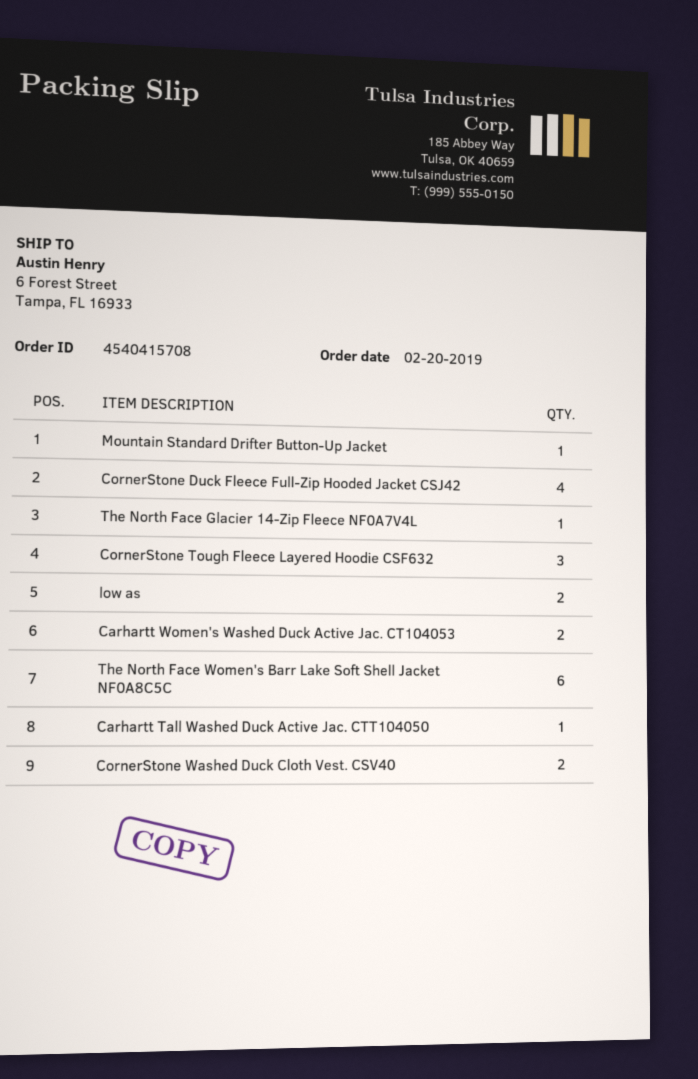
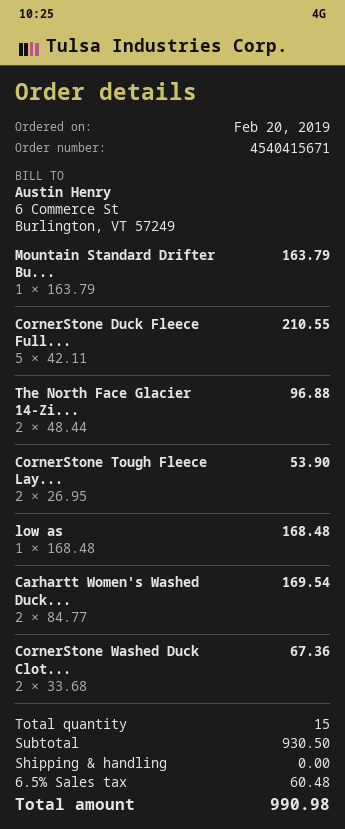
order number: 4540415708 -> 4540415671
CornerStone Duck Fleece Full-Zip Hooded Jacket CSJ42: 4 -> 5
The North Face Glacier 14-Zip Fleece NF0A7V4L: 1 -> 2
CornerStone Tough Fleece Layered Hoodie CSF632: 3 -> 2
low as: 2 -> 1
The North Face Women's Barr Lake Soft Shell Jacket NF0A8C5C: 6 -> none
Carhartt Tall Washed Duck Active Jac. CTT104050: 1 -> none

